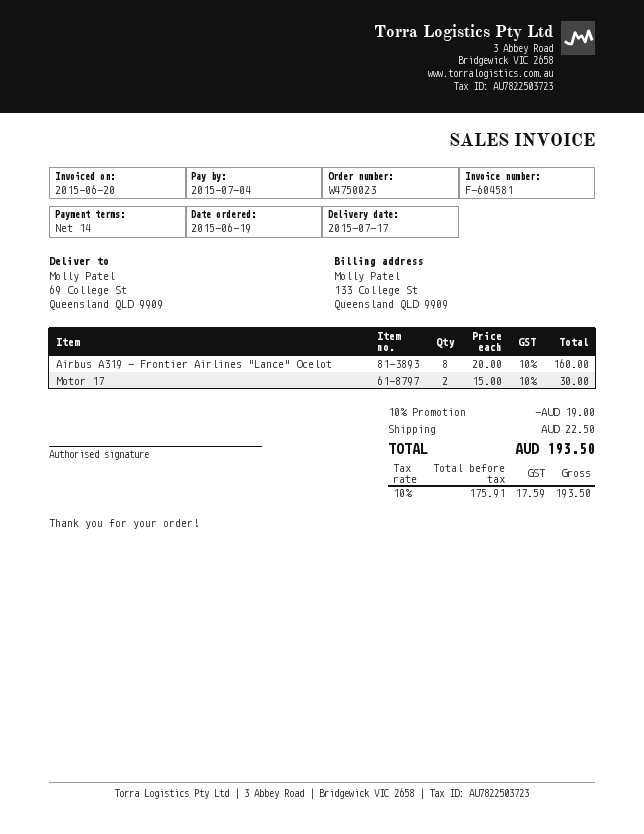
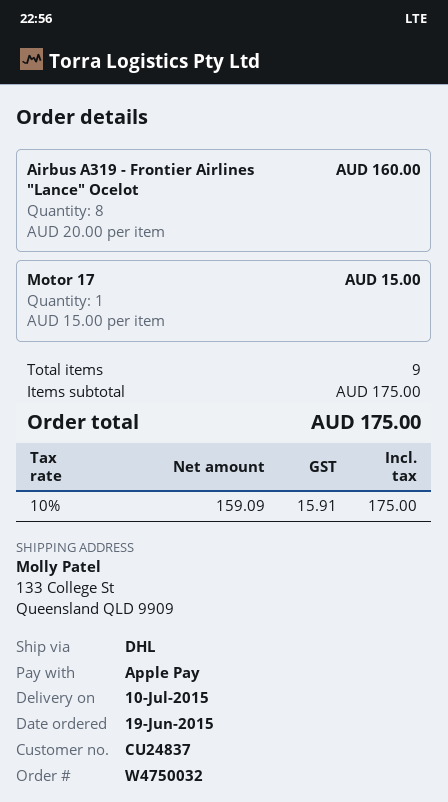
order number: W4750023 -> W4750032
delivery date: 2015-07-17 -> 2015-07-10
ship to: 69 College St, Queensland QLD 9909 -> 133 College St, Queensland QLD 9909
Motor 17: 2 x 15.00 = 30.00 -> 1 x 15.00 = 15.00
discount: 10% = 19.00 -> none
shipping: 22.50 -> none
net: 175.91 -> 159.09
tax: 10% = 17.59 -> 10% = 15.91
total: 193.50 -> 175.00

